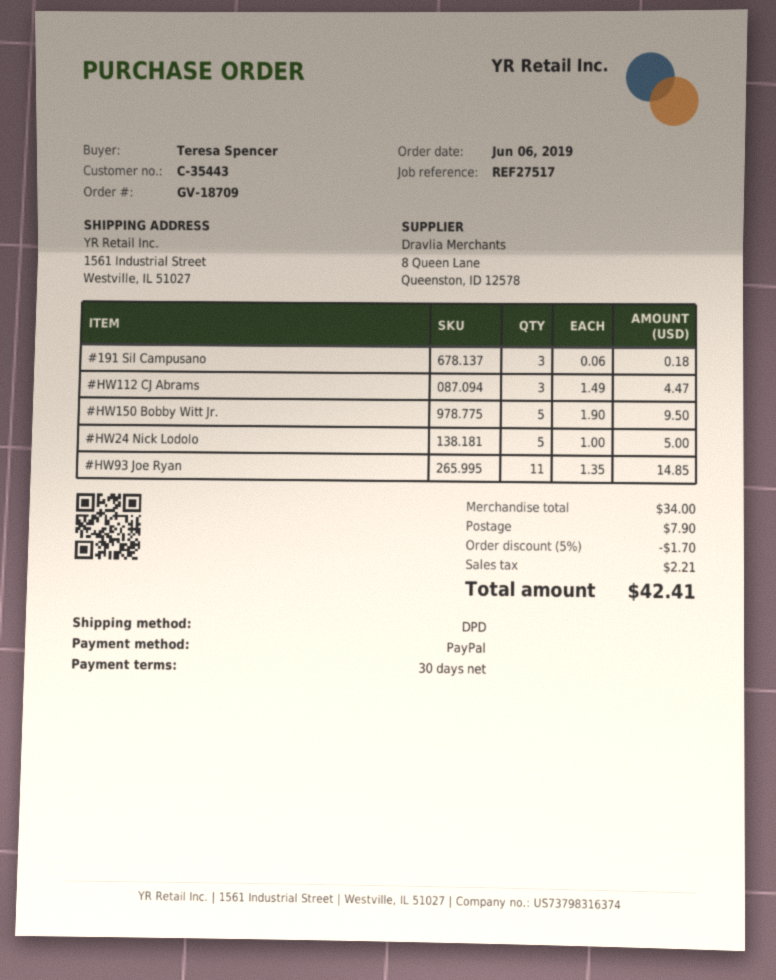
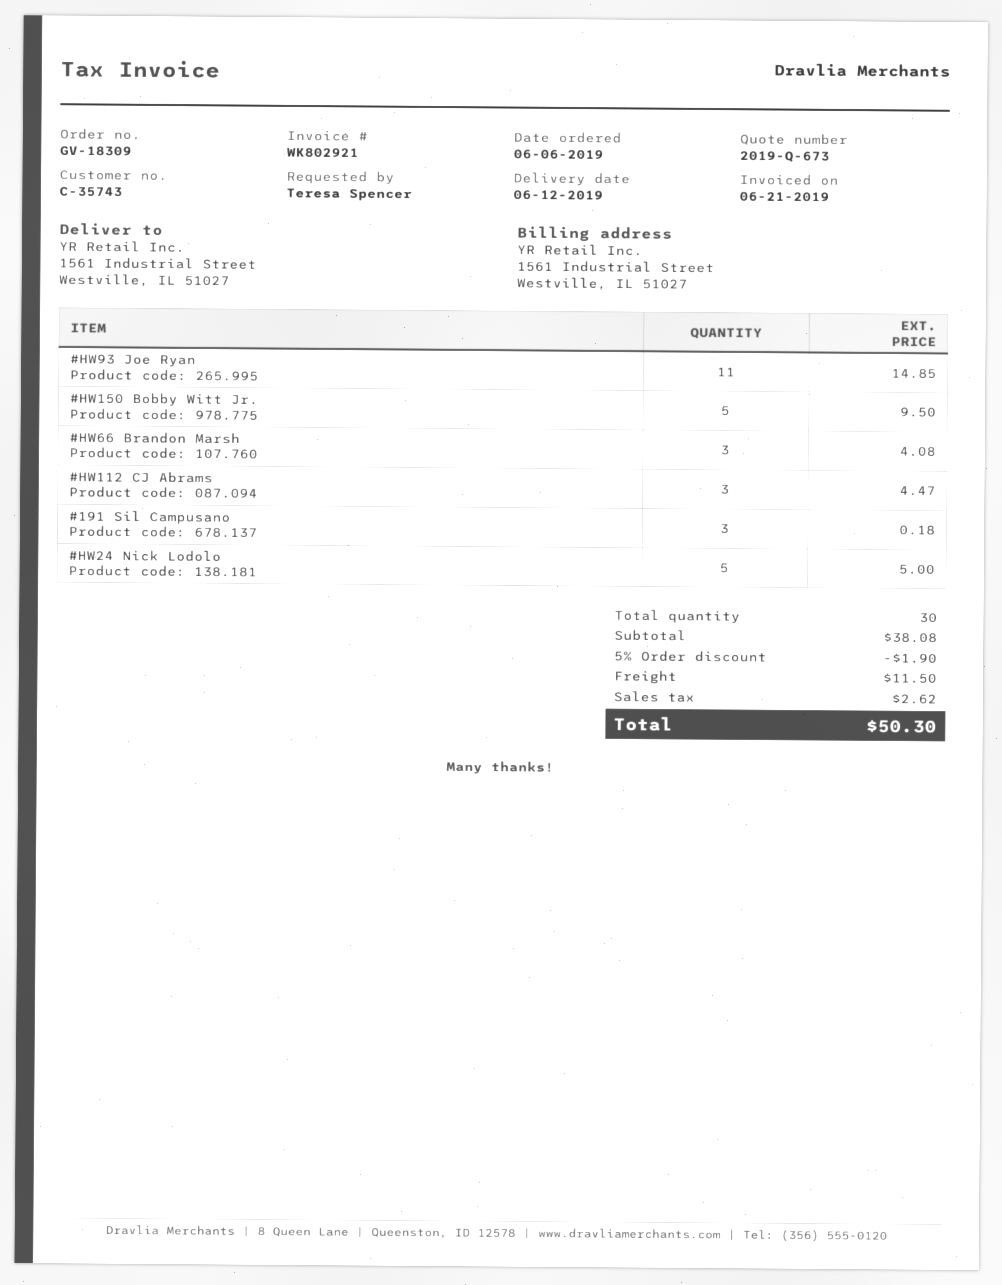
order number: GV-18709 -> GV-18309
customer number: C-35443 -> C-35743
#HW66 Brandon Marsh: none -> 3 for 4.08
subtotal: 34.00 -> 38.08
discount: 5% = 1.70 -> 5% = 1.90
shipping: 7.90 -> 11.50
tax: 2.21 -> 2.62
total: 42.41 -> 50.30

